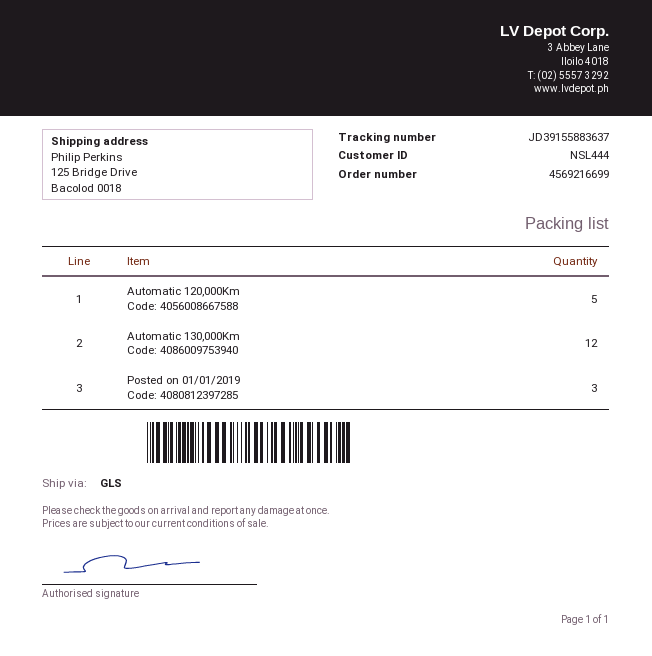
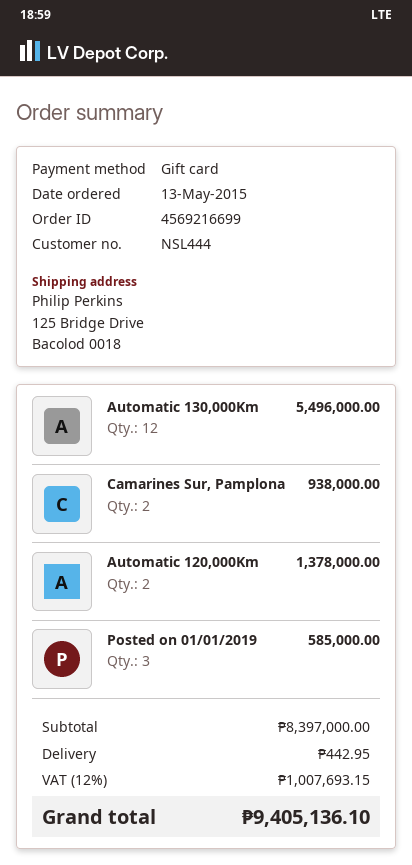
Automatic 120,000Km: 5 -> 2
Camarines Sur, Pamplona: none -> 2

